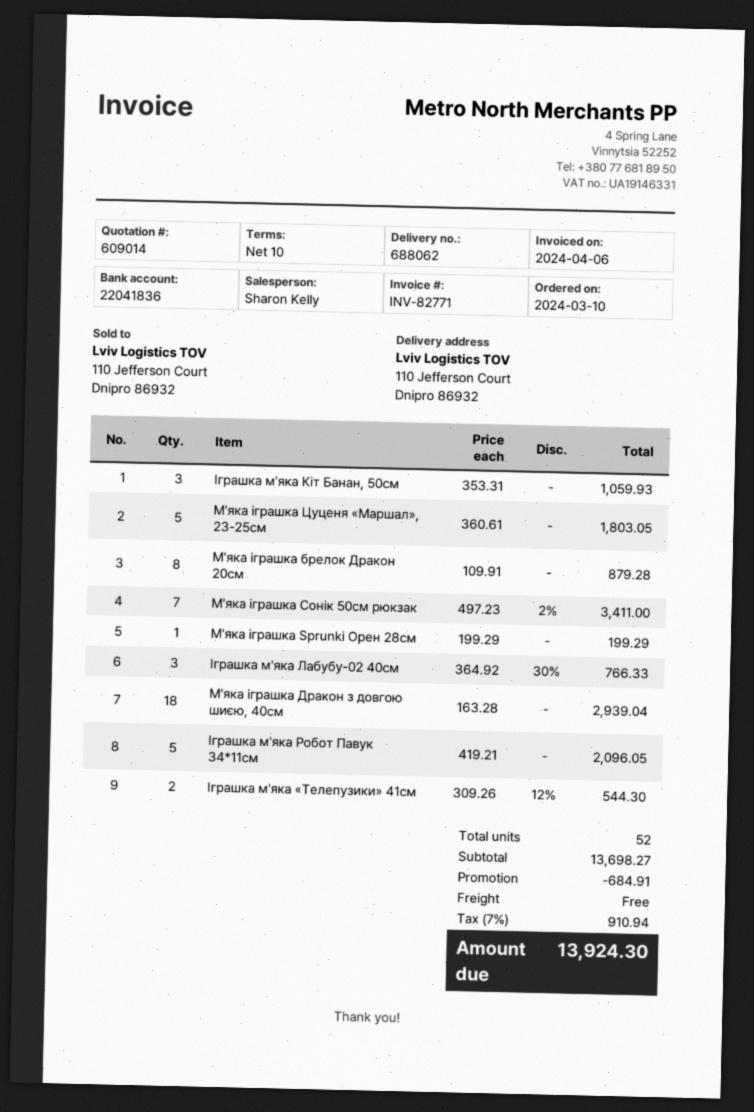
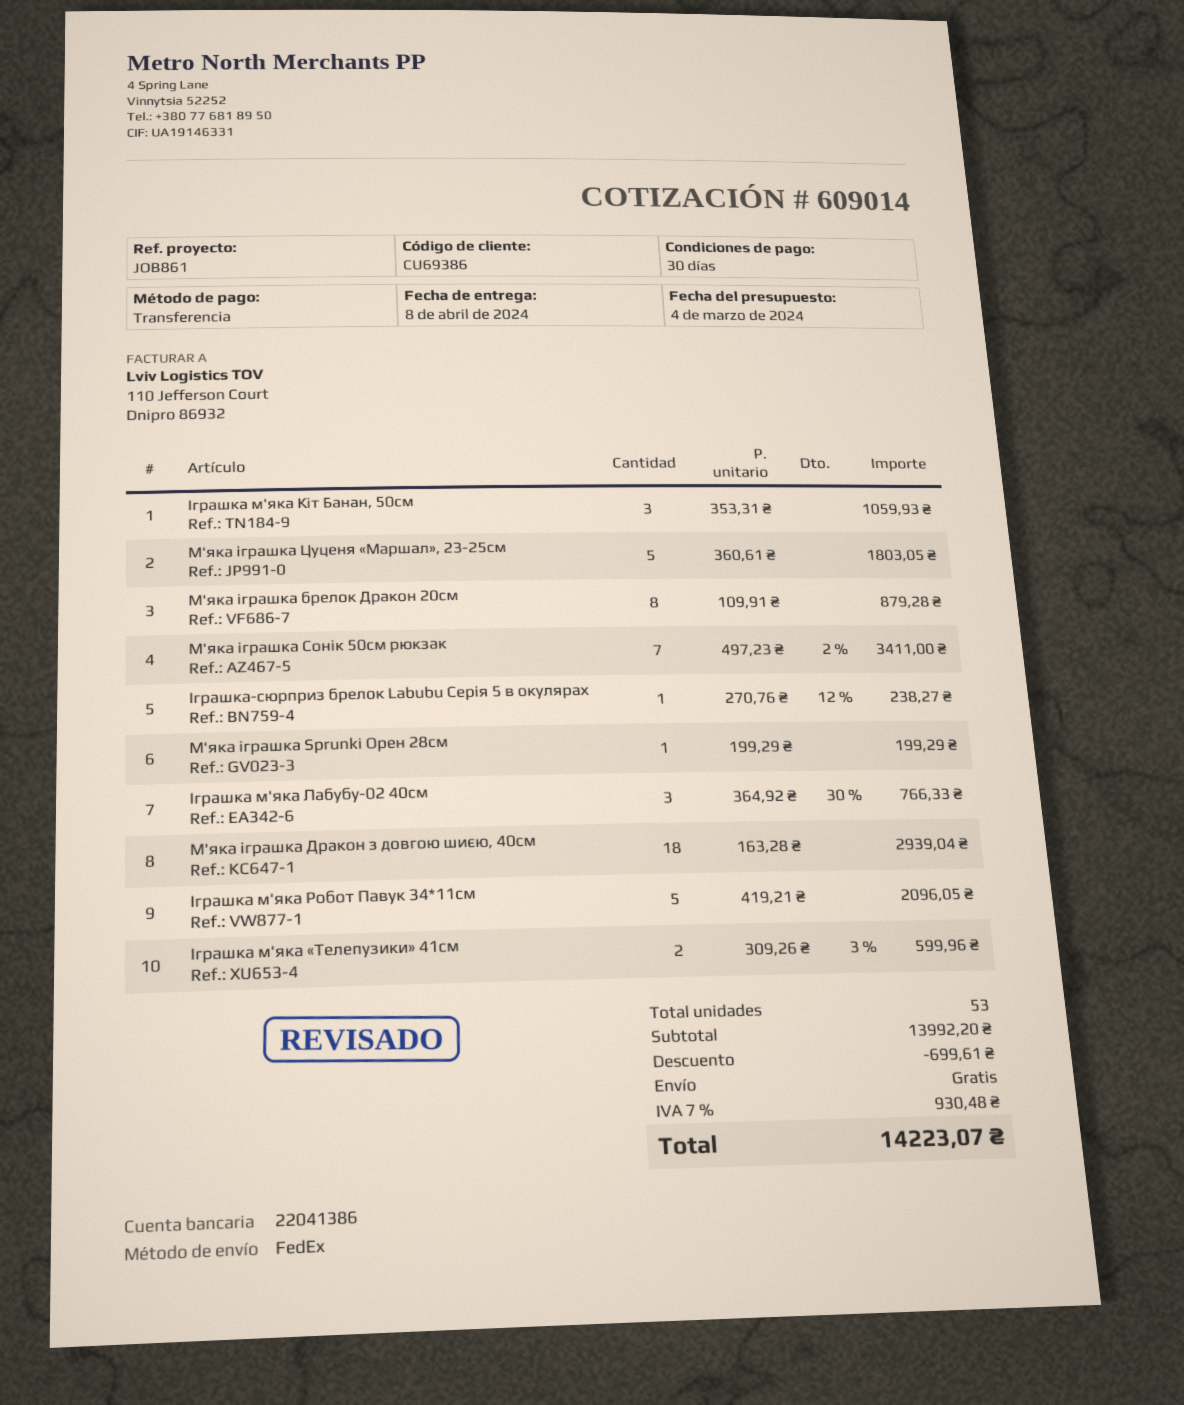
payment terms: 10 days -> 30 days
bank account: 22041836 -> 22041386
Іграшка м'яка «Телепузики» 41см: 2 x 309.26 - 12% = 544.30 -> 2 x 309.26 - 3% = 599.96
Іграшка-сюрприз брелок Labubu Серія 5 в окулярах: none -> 1 x 270.76 - 12% = 238.27
total quantity: 52 -> 53
subtotal: 13698.27 -> 13992.20
discount: 684.91 -> 699.61
tax: 7% = 910.94 -> 7% = 930.48
total: 13924.30 -> 14223.07

